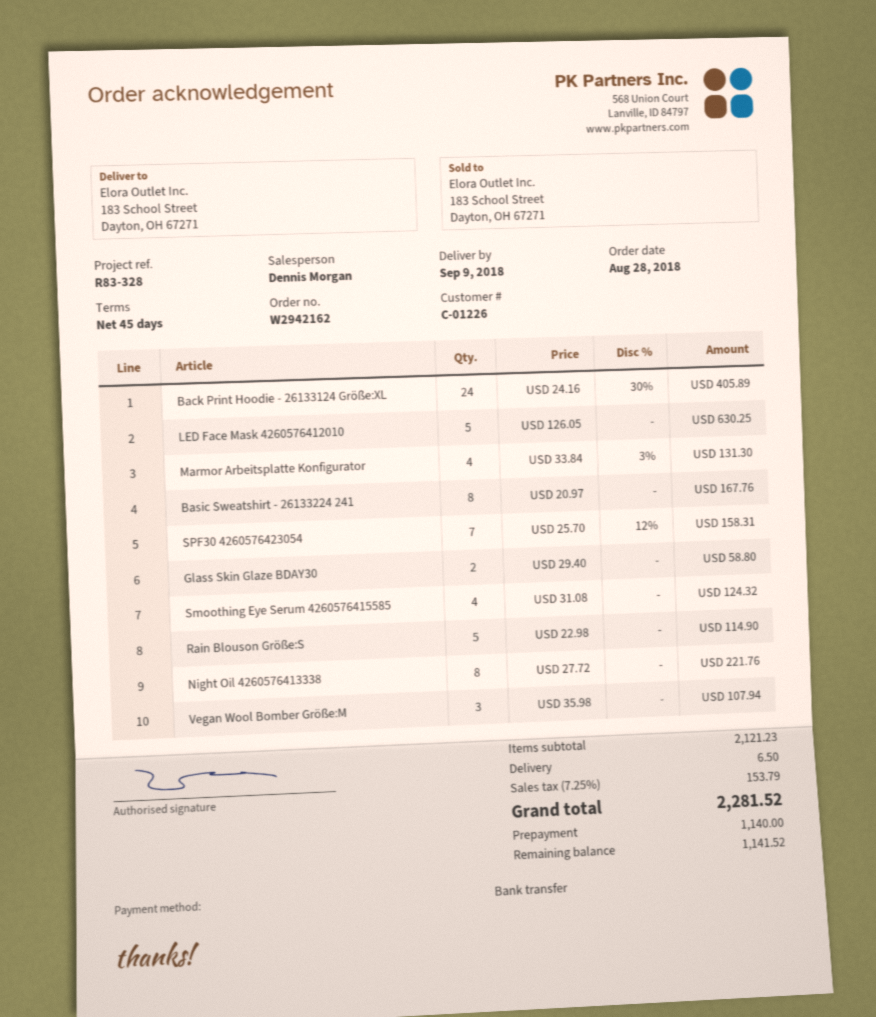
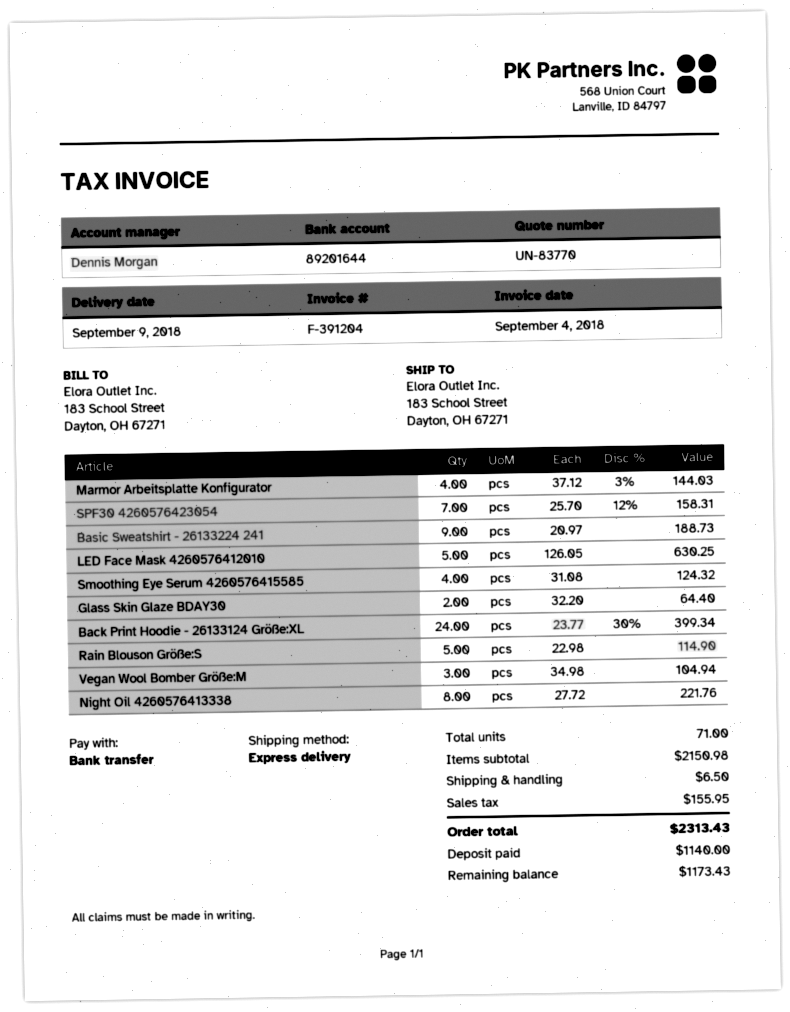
Back Print Hoodie - 26133124 Größe:XL: 24 x 24.16 - 30% = 405.89 -> 24 x 23.77 - 30% = 399.34
Marmor Arbeitsplatte Konfigurator: 4 x 33.84 - 3% = 131.30 -> 4 x 37.12 - 3% = 144.03
Basic Sweatshirt - 26133224 241: 8 x 20.97 = 167.76 -> 9 x 20.97 = 188.73
Glass Skin Glaze BDAY30: 2 x 29.40 = 58.80 -> 2 x 32.20 = 64.40
Vegan Wool Bomber Größe:M: 3 x 35.98 = 107.94 -> 3 x 34.98 = 104.94
subtotal: 2121.23 -> 2150.98
tax: 153.79 -> 155.95
total: 2281.52 -> 2313.43
balance: 1141.52 -> 1173.43

